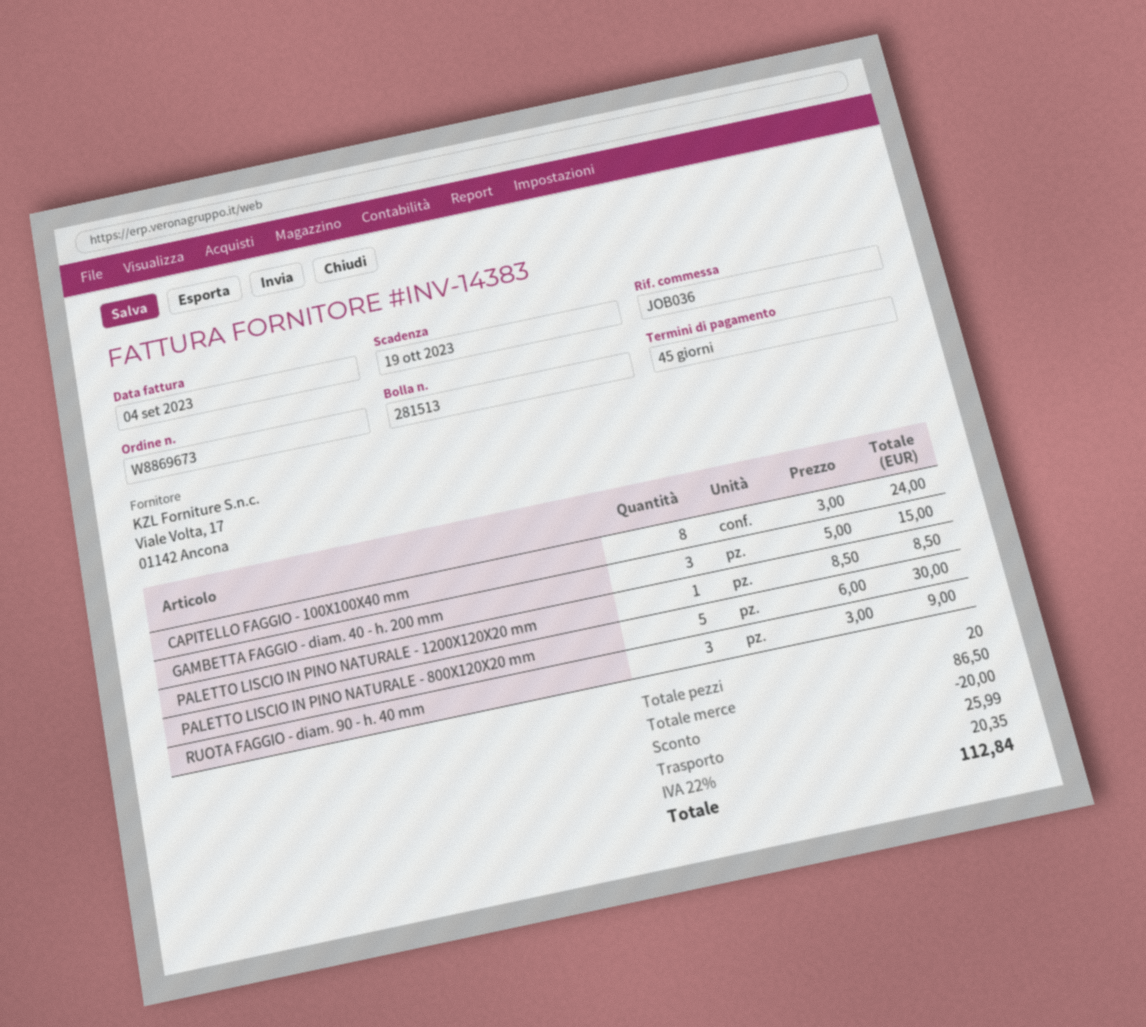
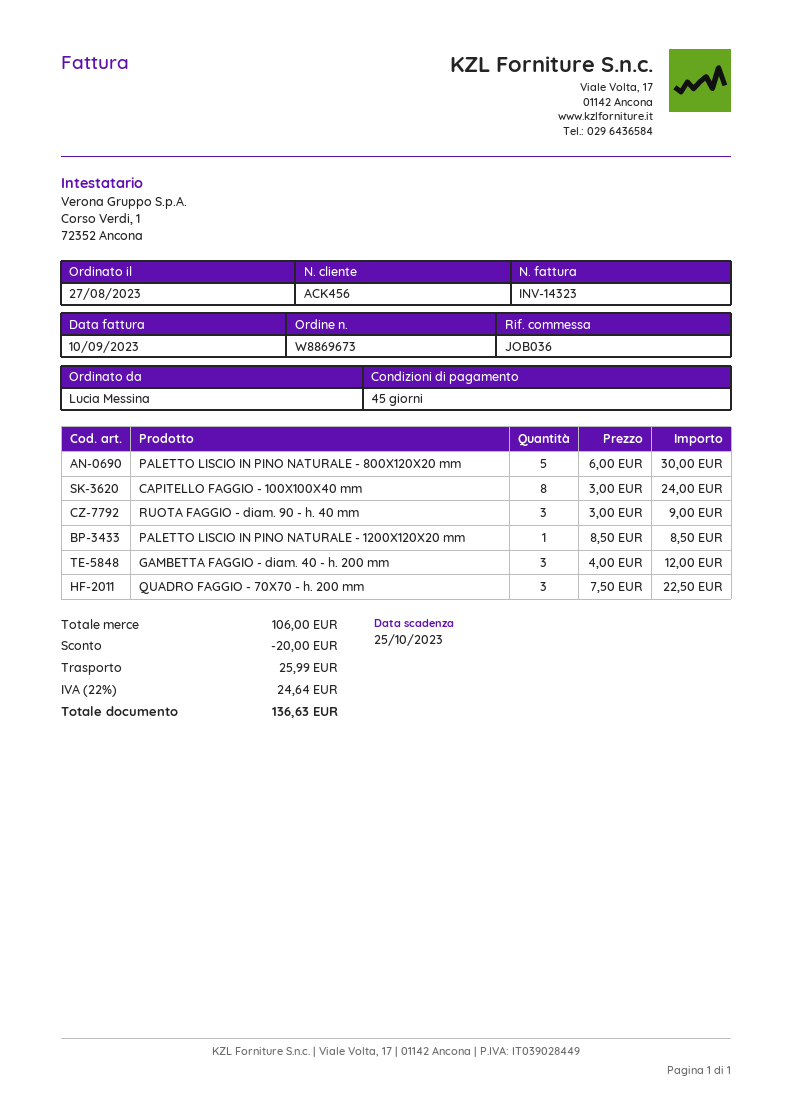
invoice number: INV-14383 -> INV-14323
invoice date: 2023-09-04 -> 2023-09-10
due date: 2023-10-19 -> 2023-10-25
GAMBETTA FAGGIO - diam. 40 - h. 200 mm: 3 x 5.00 = 15.00 -> 3 x 4.00 = 12.00
QUADRO FAGGIO - 70X70 - h. 200 mm: none -> 3 x 7.50 = 22.50
subtotal: 86.50 -> 106.00
tax: 22% = 20.35 -> 22% = 24.64
total: 112.84 -> 136.63

